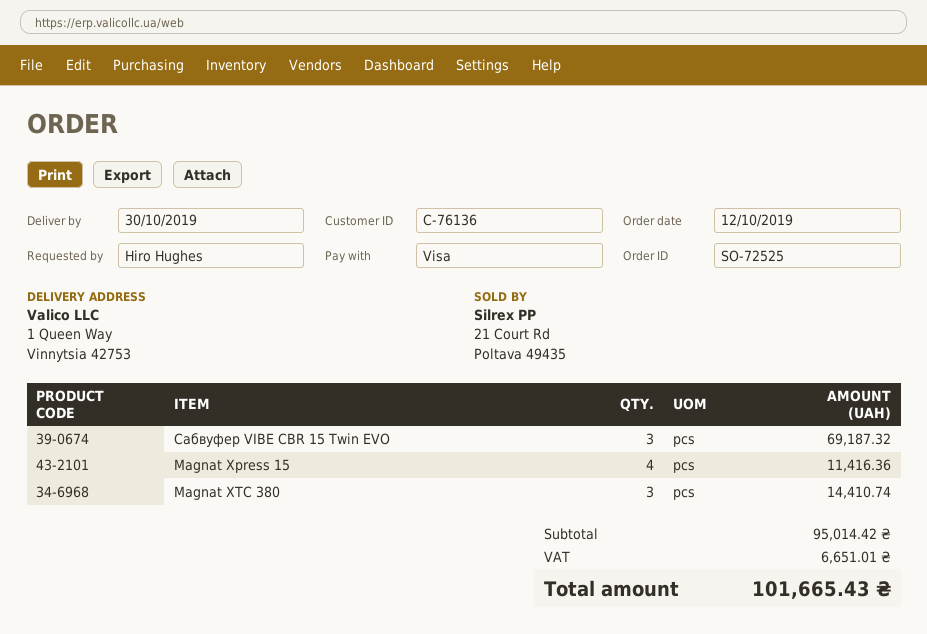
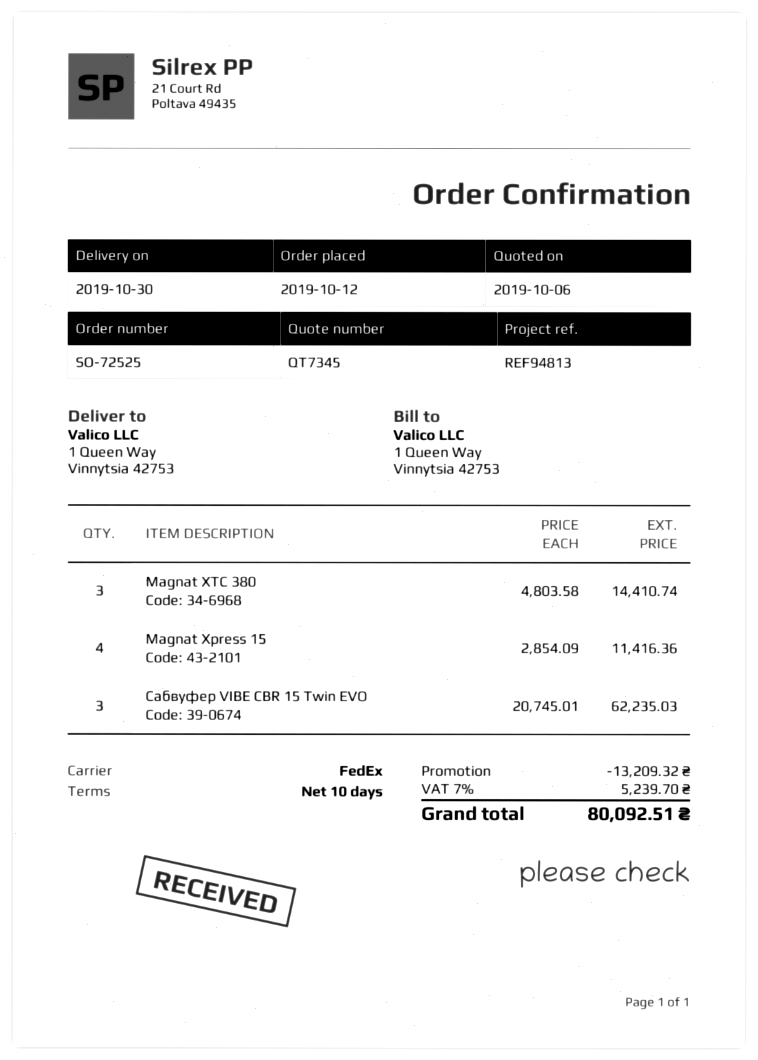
Сабвуфер VIBE CBR 15 Twin EVO: 3 for 69187.32 -> 3 for 62235.03
discount: none -> 13209.32
tax: 6651.01 -> 5239.70
total: 101665.43 -> 80092.51

